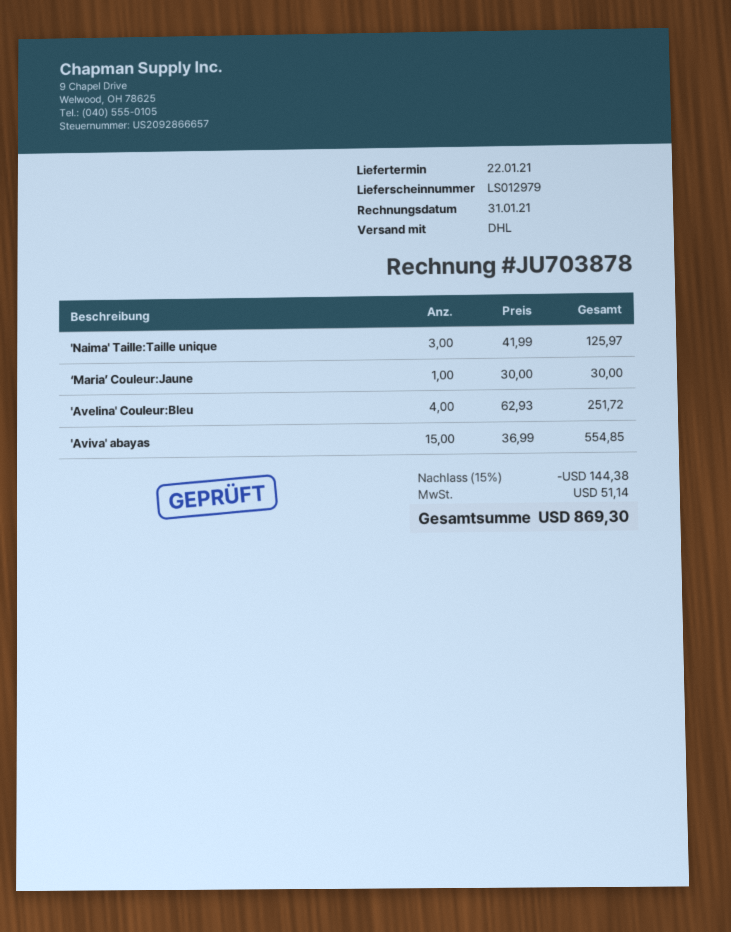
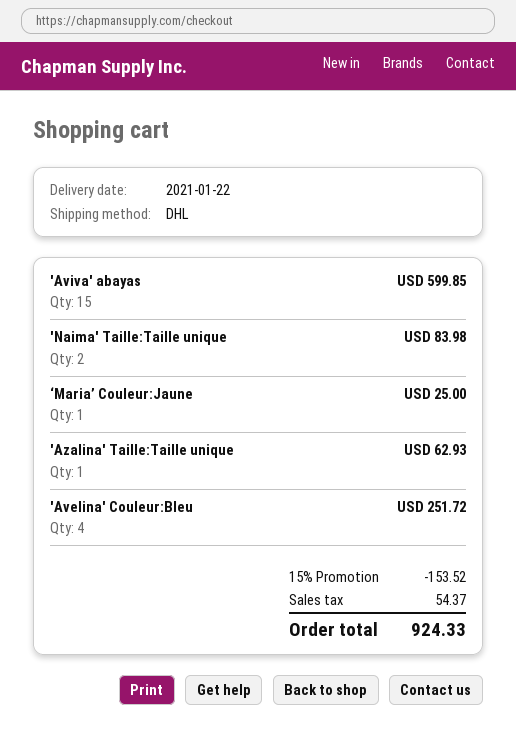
'Naima' Taille:Taille unique: 3 for 125.97 -> 2 for 83.98
‘Maria’ Couleur:Jaune: 1 for 30.00 -> 1 for 25.00
'Aviva' abayas: 15 for 554.85 -> 15 for 599.85
'Azalina' Taille:Taille unique: none -> 1 for 62.93
discount: 15% = 144.38 -> 15% = 153.52
tax: 51.14 -> 54.37
total: 869.30 -> 924.33

